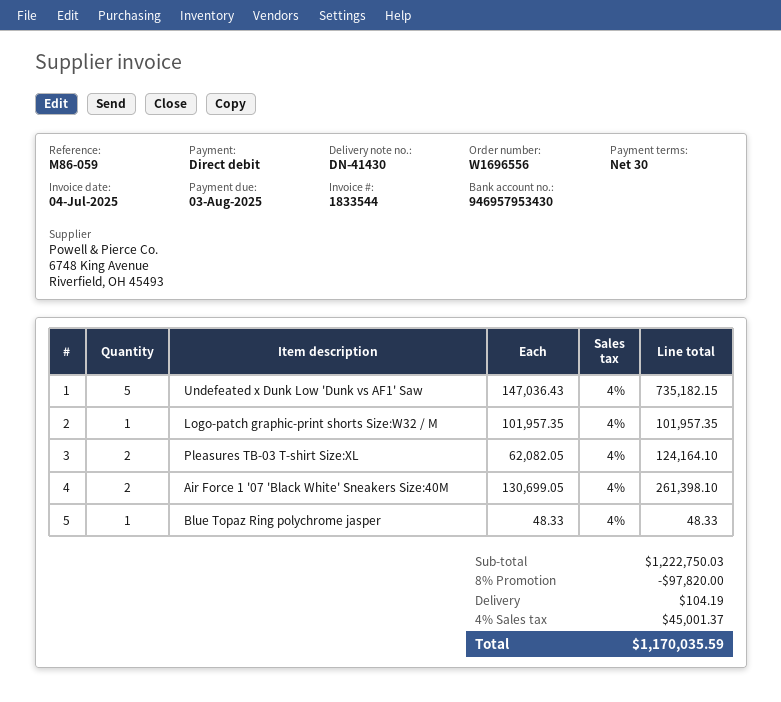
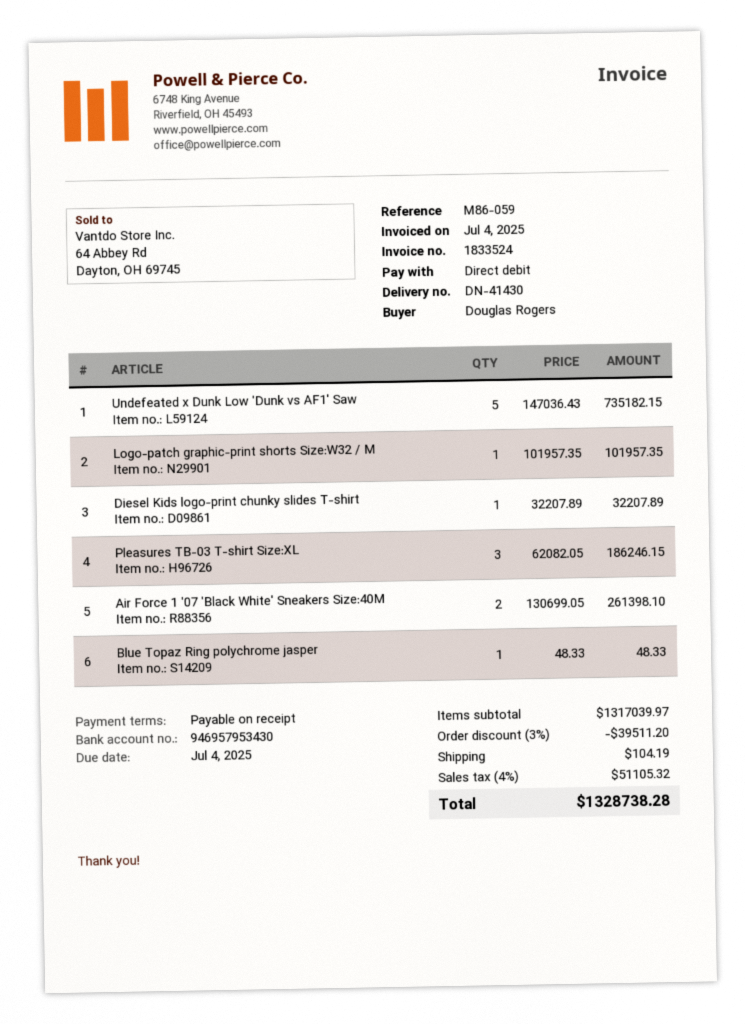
invoice number: 1833544 -> 1833524
payment terms: 30 days -> on receipt
due date: 2025-08-03 -> 2025-07-04
Pleasures TB-03 T-shirt Size:XL: 2 x 62082.05 = 124164.10 -> 3 x 62082.05 = 186246.15
Diesel Kids logo-print chunky slides T-shirt: none -> 1 x 32207.89 = 32207.89
subtotal: 1222750.03 -> 1317039.97
discount: 8% = 97820.00 -> 3% = 39511.20
tax: 4% = 45001.37 -> 4% = 51105.32
total: 1170035.59 -> 1328738.28

